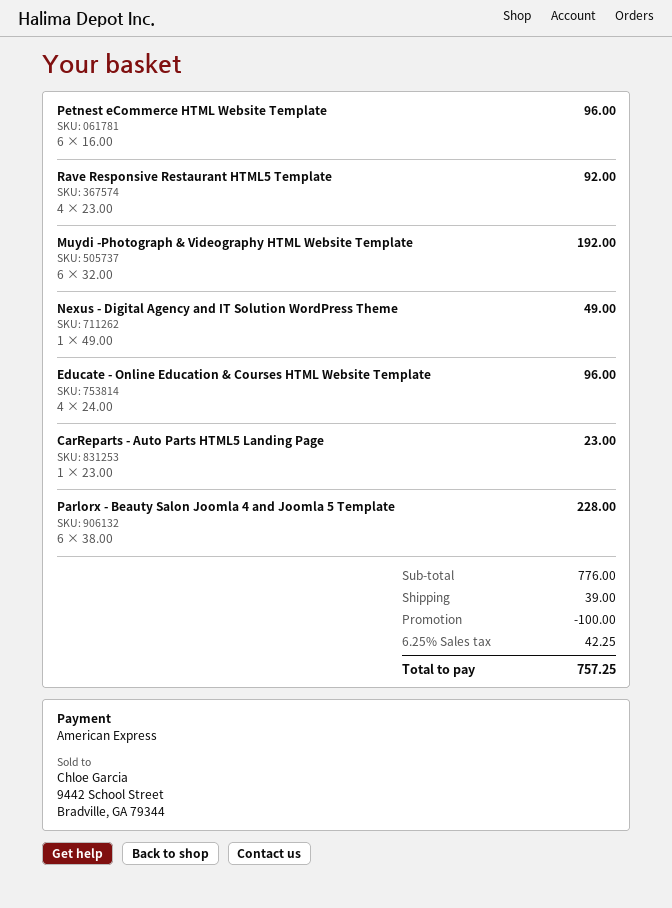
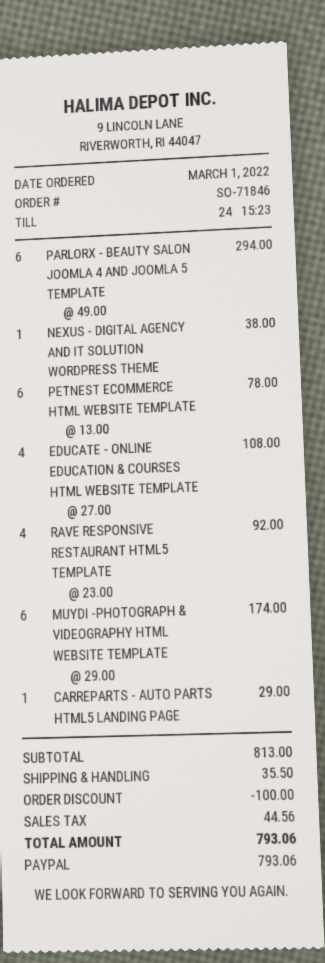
payment method: American Express -> PayPal
Petnest eCommerce HTML Website Template: 6 x 16.00 = 96.00 -> 6 x 13.00 = 78.00
Muydi -Photograph & Videography HTML Website Template: 6 x 32.00 = 192.00 -> 6 x 29.00 = 174.00
Nexus - Digital Agency and IT Solution WordPress Theme: 1 x 49.00 = 49.00 -> 1 x 38.00 = 38.00
Educate - Online Education & Courses HTML Website Template: 4 x 24.00 = 96.00 -> 4 x 27.00 = 108.00
CarReparts - Auto Parts HTML5 Landing Page: 1 x 23.00 = 23.00 -> 1 x 29.00 = 29.00
Parlorx - Beauty Salon Joomla 4 and Joomla 5 Template: 6 x 38.00 = 228.00 -> 6 x 49.00 = 294.00
subtotal: 776.00 -> 813.00
shipping: 39.00 -> 35.50
tax: 42.25 -> 44.56
total: 757.25 -> 793.06

